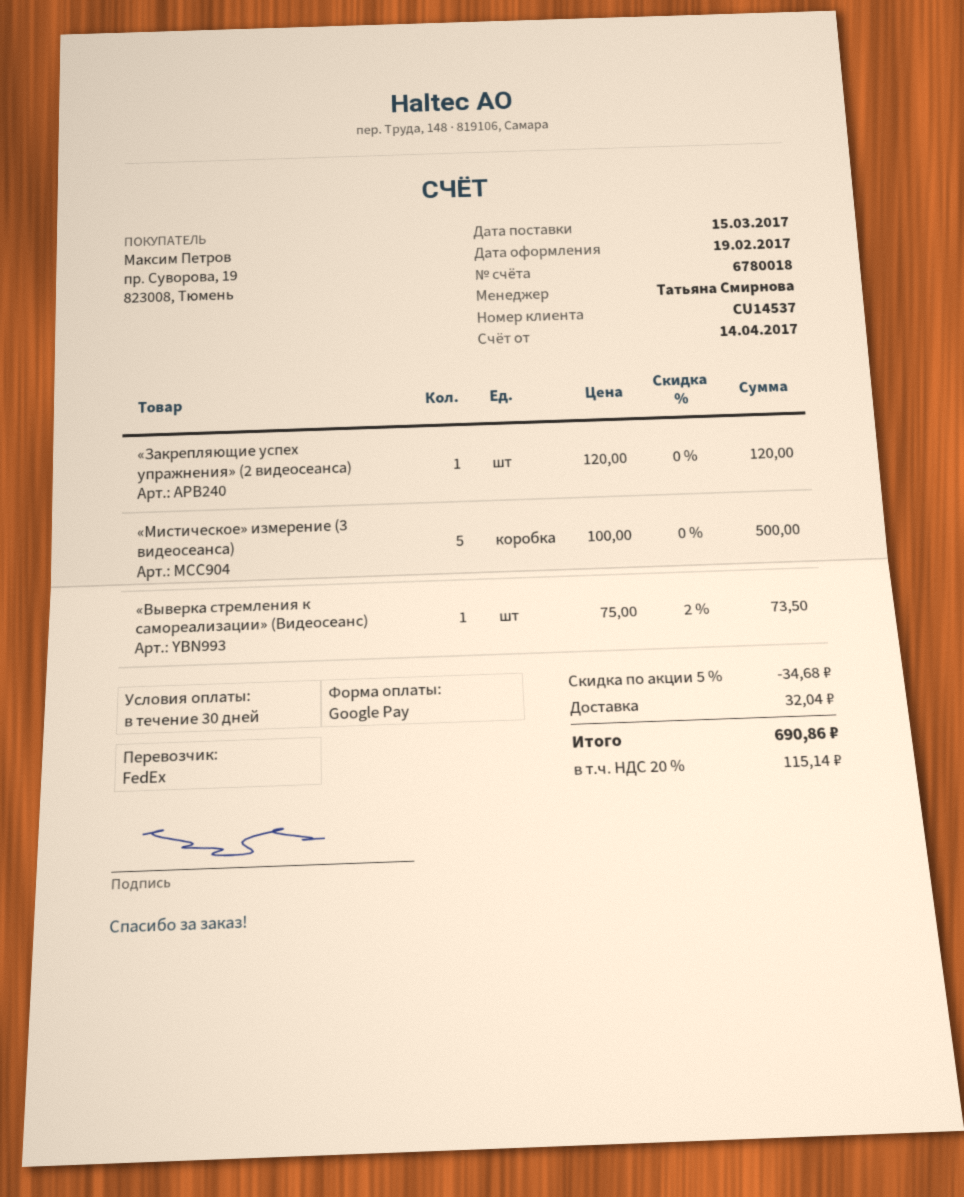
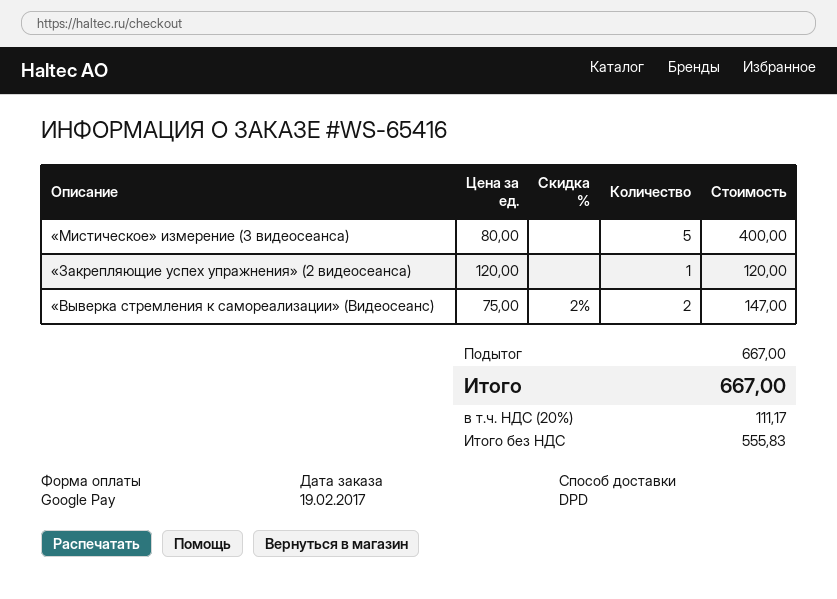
shipping method: FedEx -> DPD
«Мистическое» измерение (3 видеосеанса): 5 x 100.00 = 500.00 -> 5 x 80.00 = 400.00
«Выверка стремления к самореализации» (Видеосеанс): 1 x 75.00 - 2% = 73.50 -> 2 x 75.00 - 2% = 147.00
discount: 5% = 34.68 -> none
shipping: 32.04 -> none
tax: 20% = 115.14 -> 20% = 111.17
total: 690.86 -> 667.00

